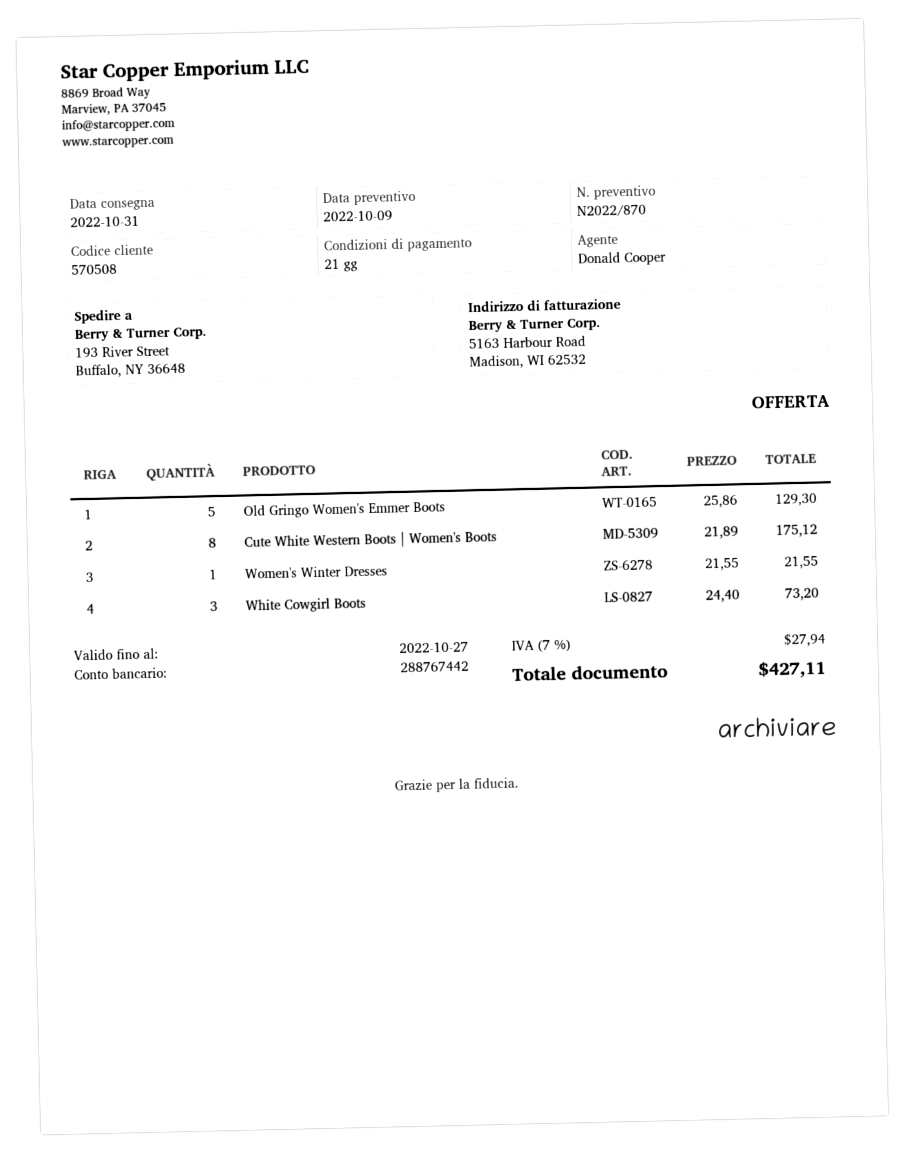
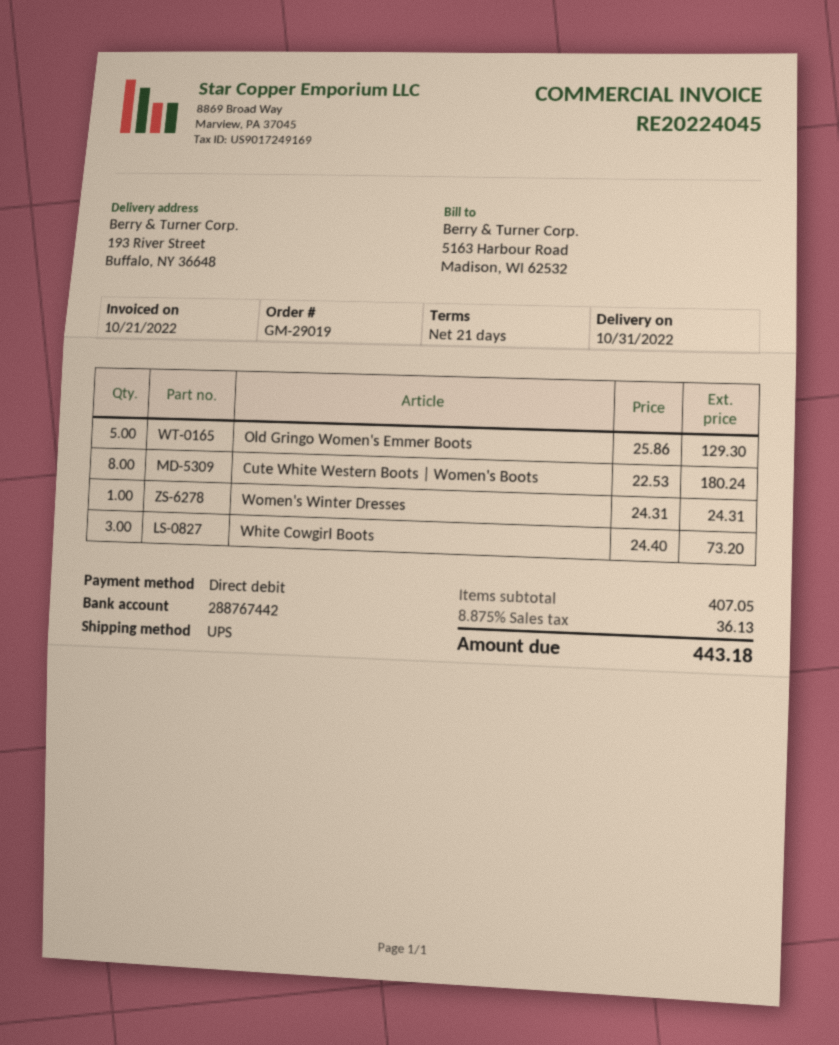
Cute White Western Boots | Women's Boots: 8 x 21.89 = 175.12 -> 8 x 22.53 = 180.24
Women's Winter Dresses: 1 x 21.55 = 21.55 -> 1 x 24.31 = 24.31
tax: 7% = 27.94 -> 8.875% = 36.13
total: 427.11 -> 443.18

